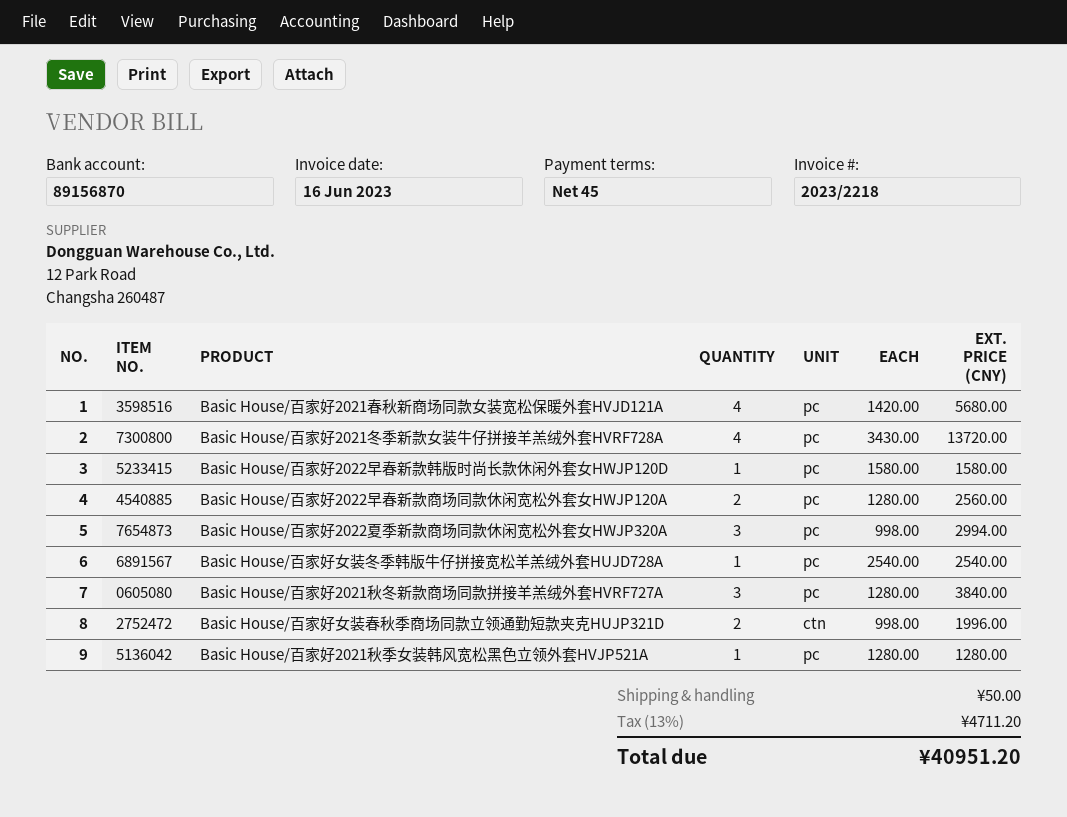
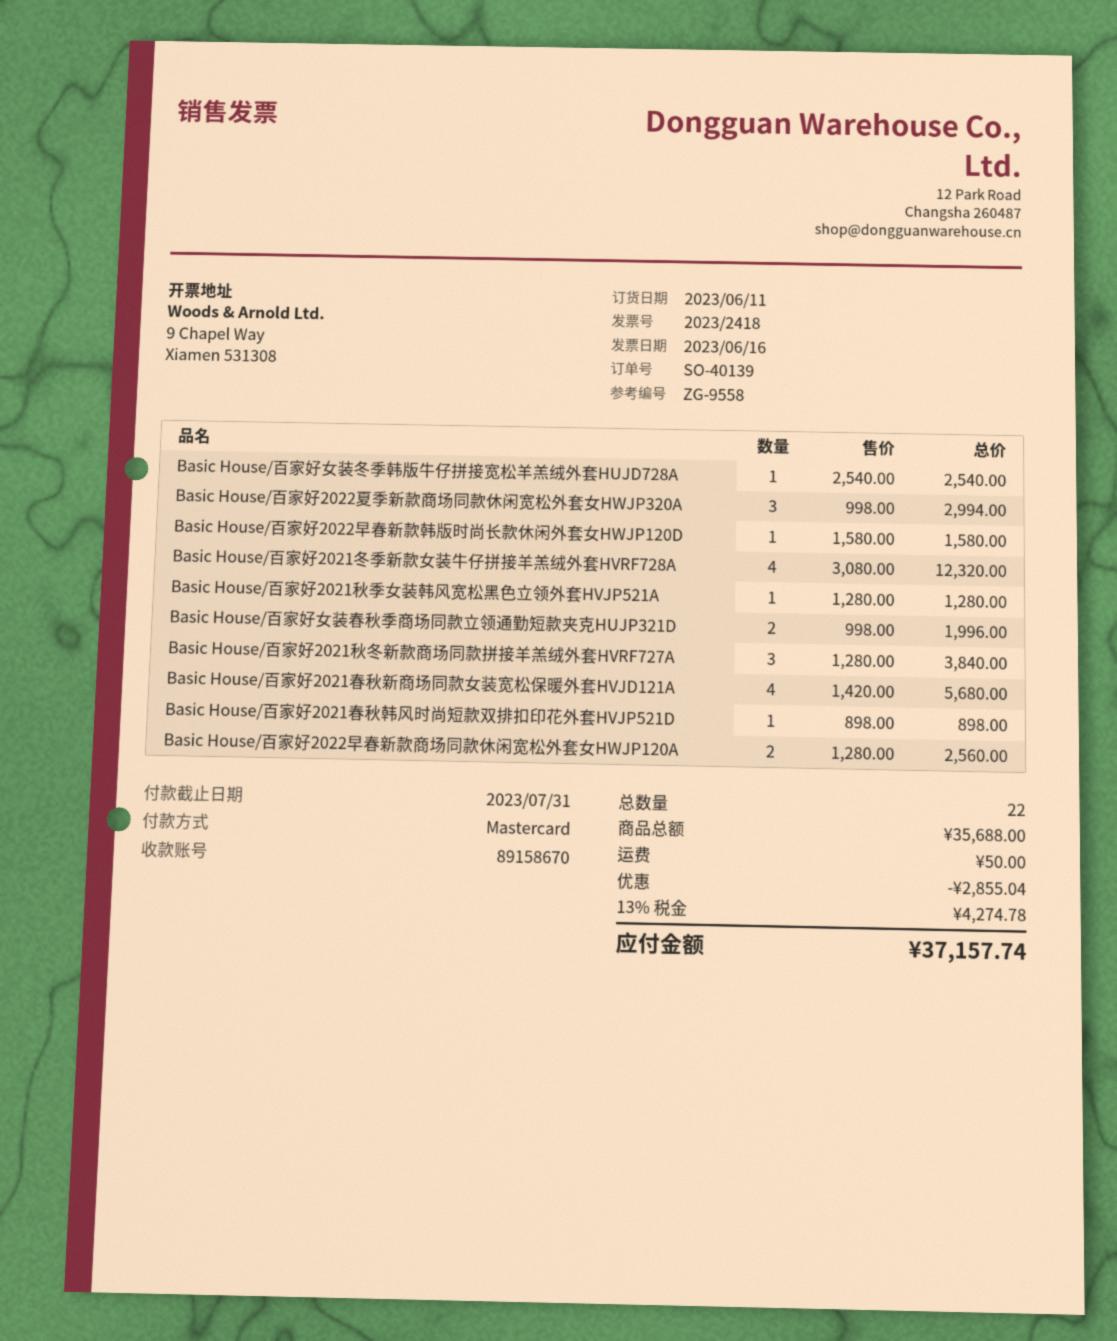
invoice number: 2023/2218 -> 2023/2418
bank account: 89156870 -> 89158670
Basic House/百家好2021冬季新款女装牛仔拼接羊羔绒外套HVRF728A: 4 x 3430.00 = 13720.00 -> 4 x 3080.00 = 12320.00
Basic House/百家好2021春秋韩风时尚短款双排扣印花外套HVJP521D: none -> 1 x 898.00 = 898.00
discount: none -> 2855.04
tax: 13% = 4711.20 -> 13% = 4274.78
total: 40951.20 -> 37157.74

